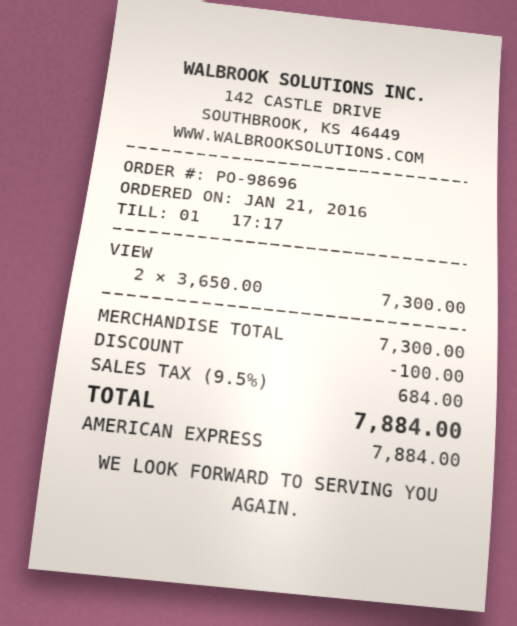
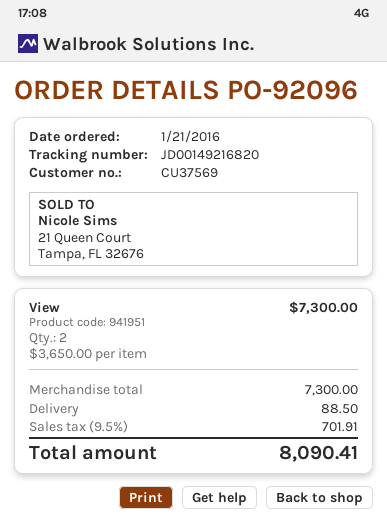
order number: PO-98696 -> PO-92096
discount: 100.00 -> none
shipping: none -> 88.50
tax: 9.5% = 684.00 -> 9.5% = 701.91
total: 7884.00 -> 8090.41

